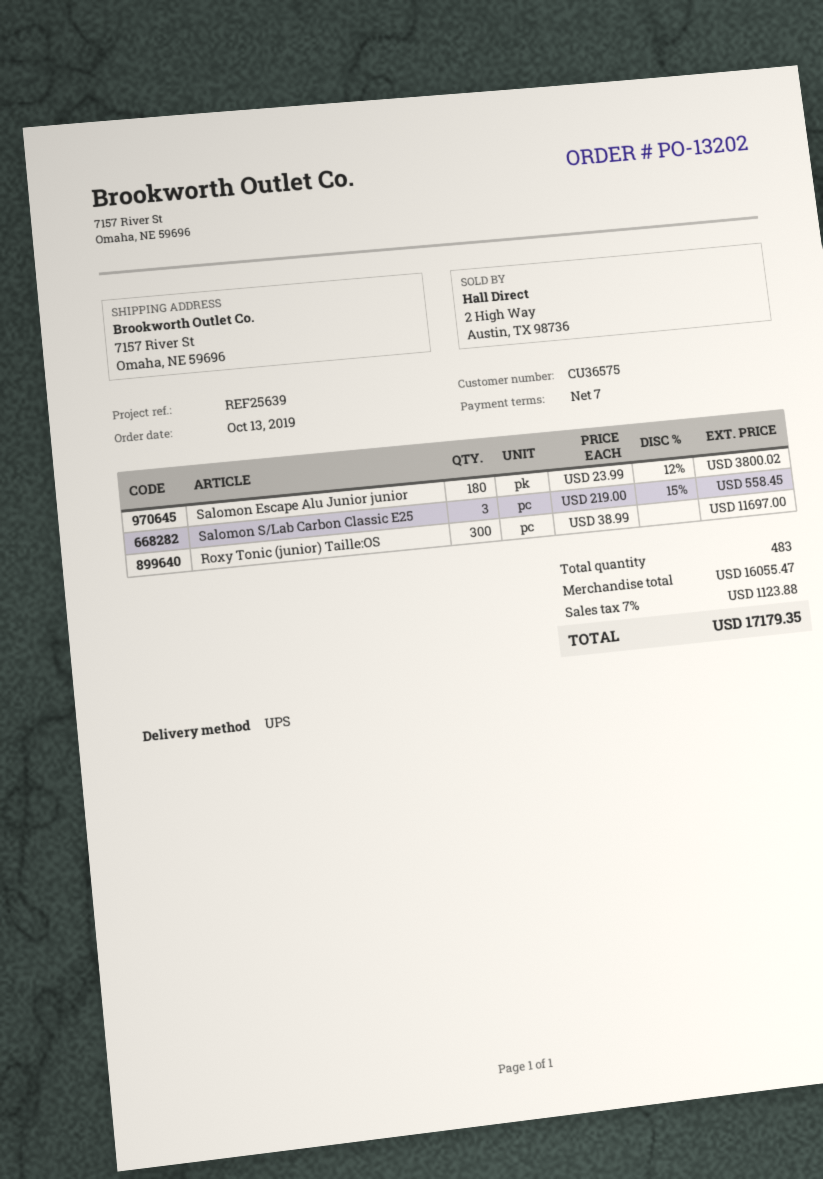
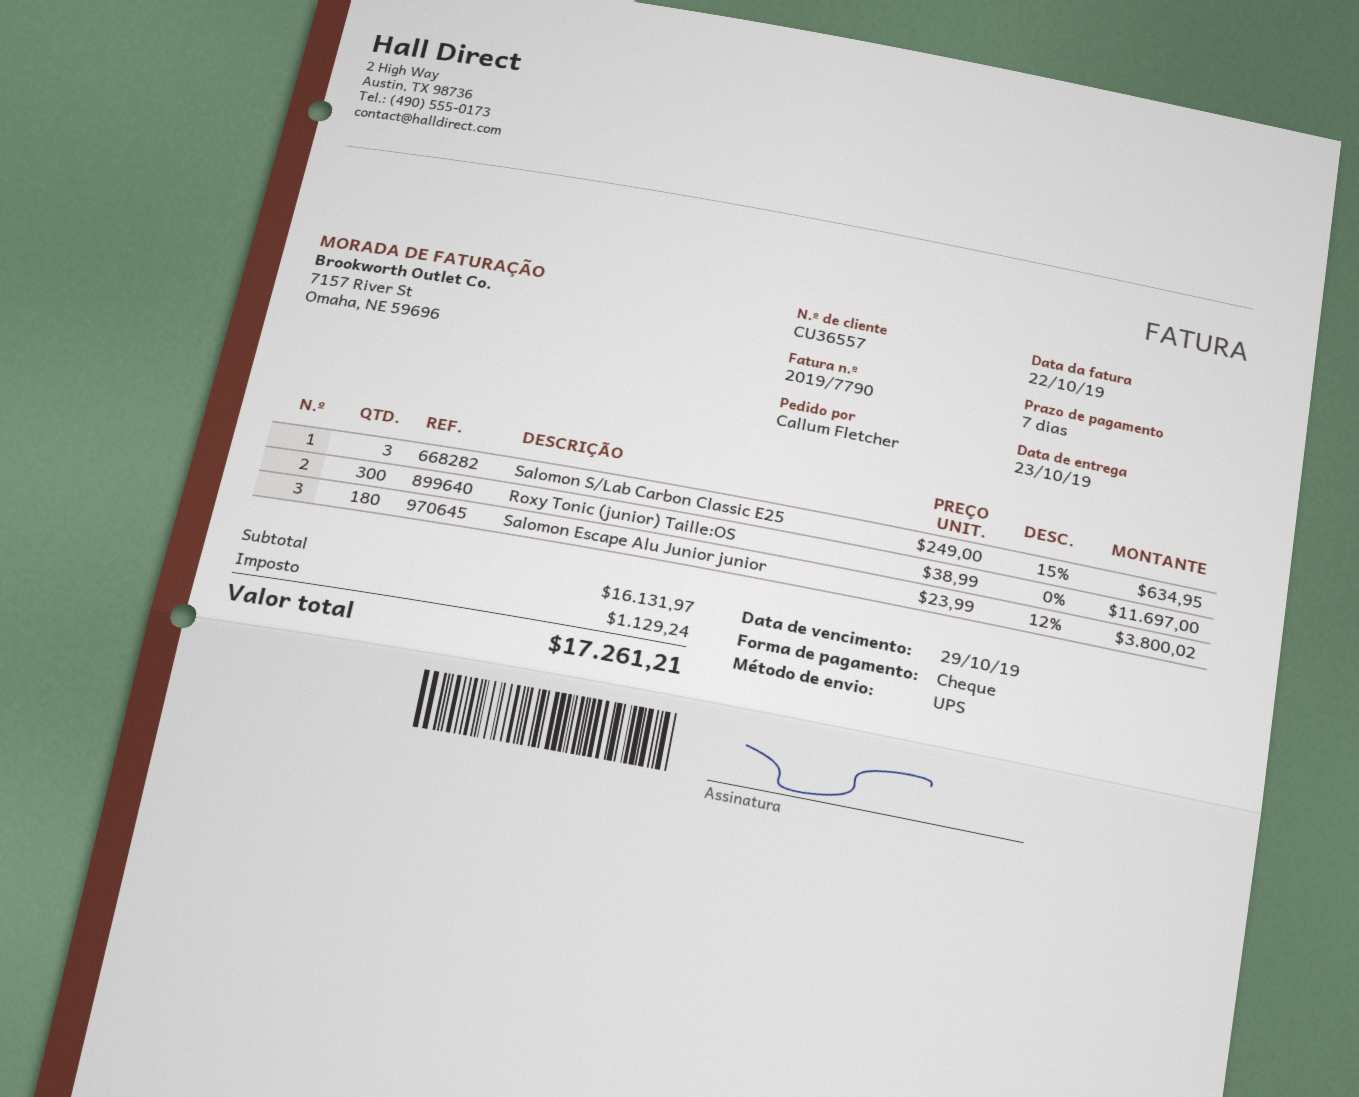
customer number: CU36575 -> CU36557
Salomon S/Lab Carbon Classic E25: 3 x 219.00 - 15% = 558.45 -> 3 x 249.00 - 15% = 634.95
subtotal: 16055.47 -> 16131.97
tax: 1123.88 -> 1129.24
total: 17179.35 -> 17261.21

